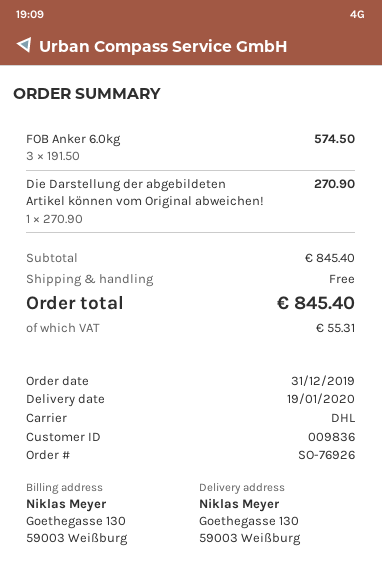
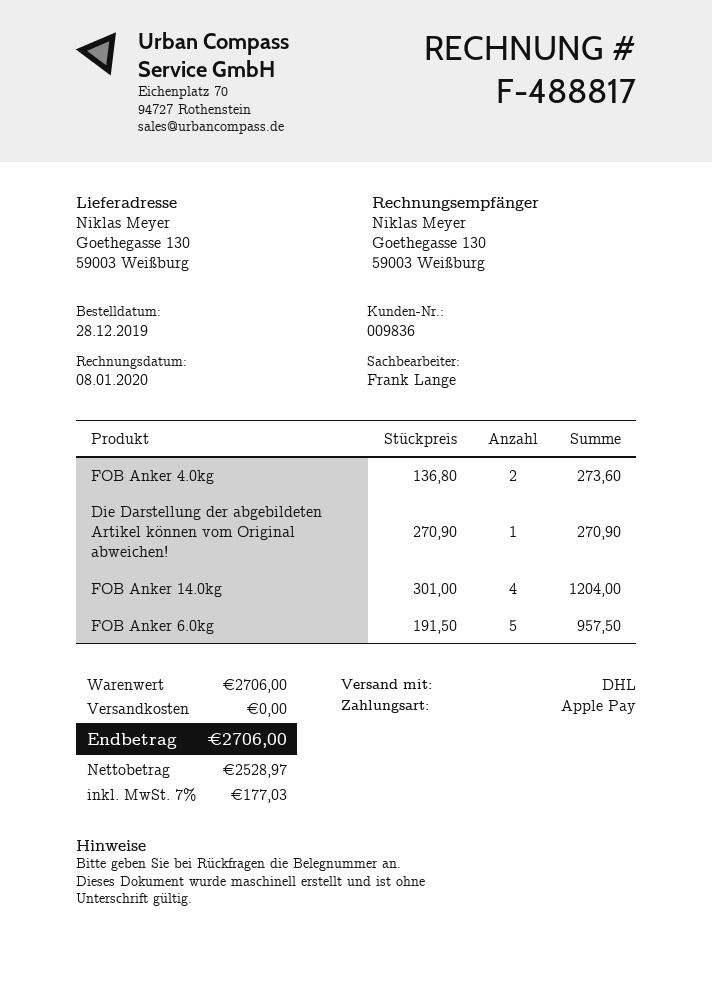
order date: 2019-12-31 -> 2019-12-28
FOB Anker 6.0kg: 3 x 191.50 = 574.50 -> 5 x 191.50 = 957.50
FOB Anker 4.0kg: none -> 2 x 136.80 = 273.60
FOB Anker 14.0kg: none -> 4 x 301.00 = 1204.00
subtotal: 845.40 -> 2706.00
tax: 55.31 -> 177.03
total: 845.40 -> 2706.00

